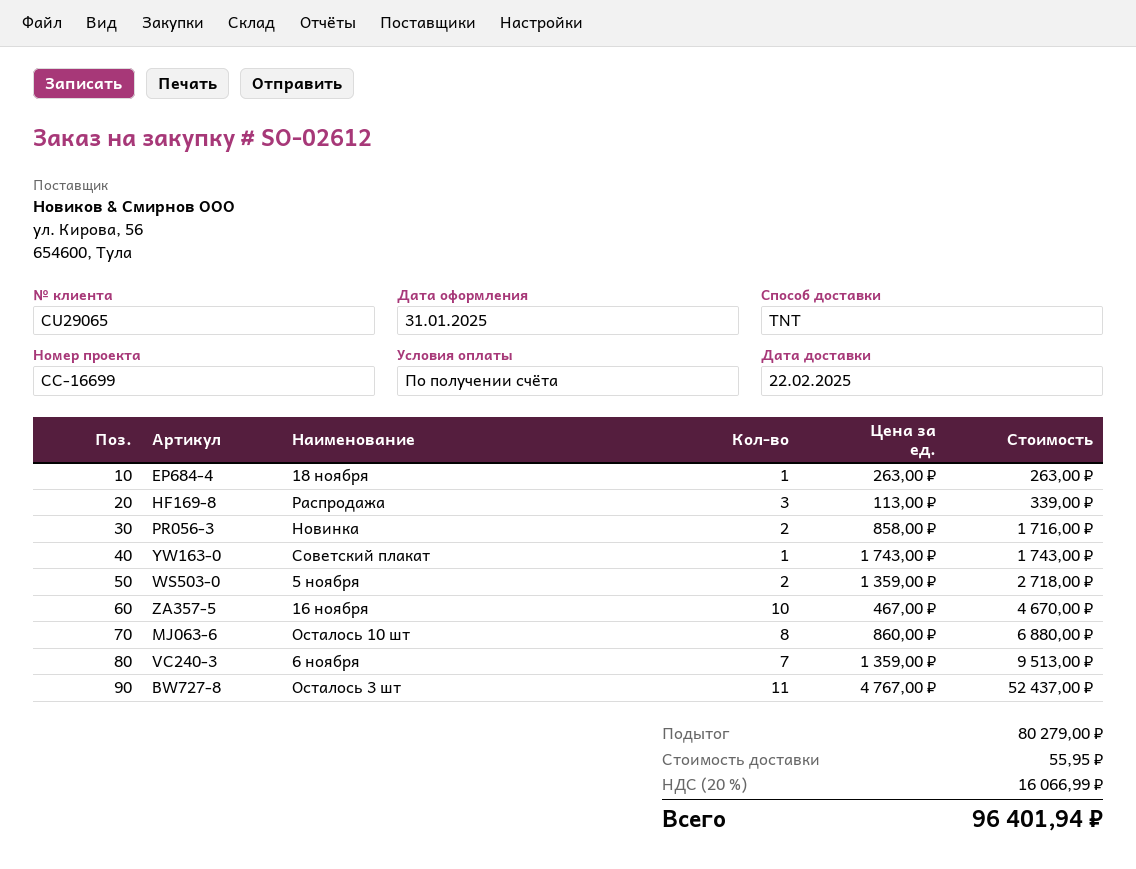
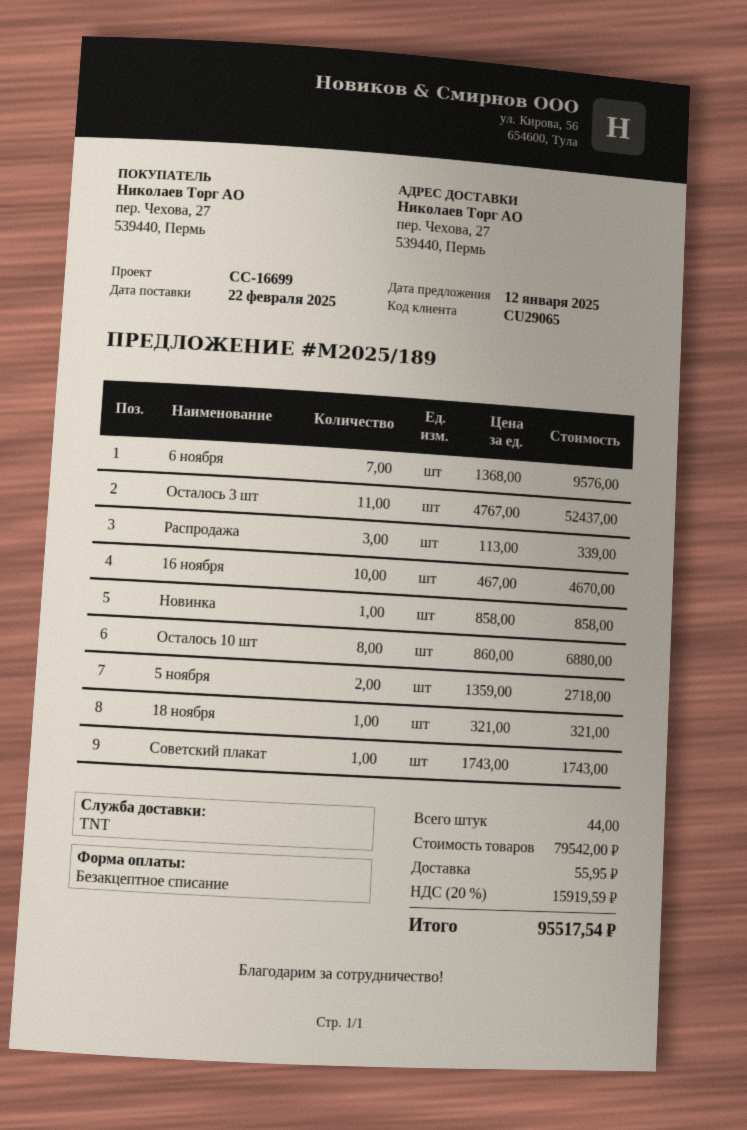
18 ноября: 1 x 263.00 = 263.00 -> 1 x 321.00 = 321.00
Новинка: 2 x 858.00 = 1716.00 -> 1 x 858.00 = 858.00
6 ноября: 7 x 1359.00 = 9513.00 -> 7 x 1368.00 = 9576.00
subtotal: 80279.00 -> 79542.00
tax: 20% = 16066.99 -> 20% = 15919.59
total: 96401.94 -> 95517.54

